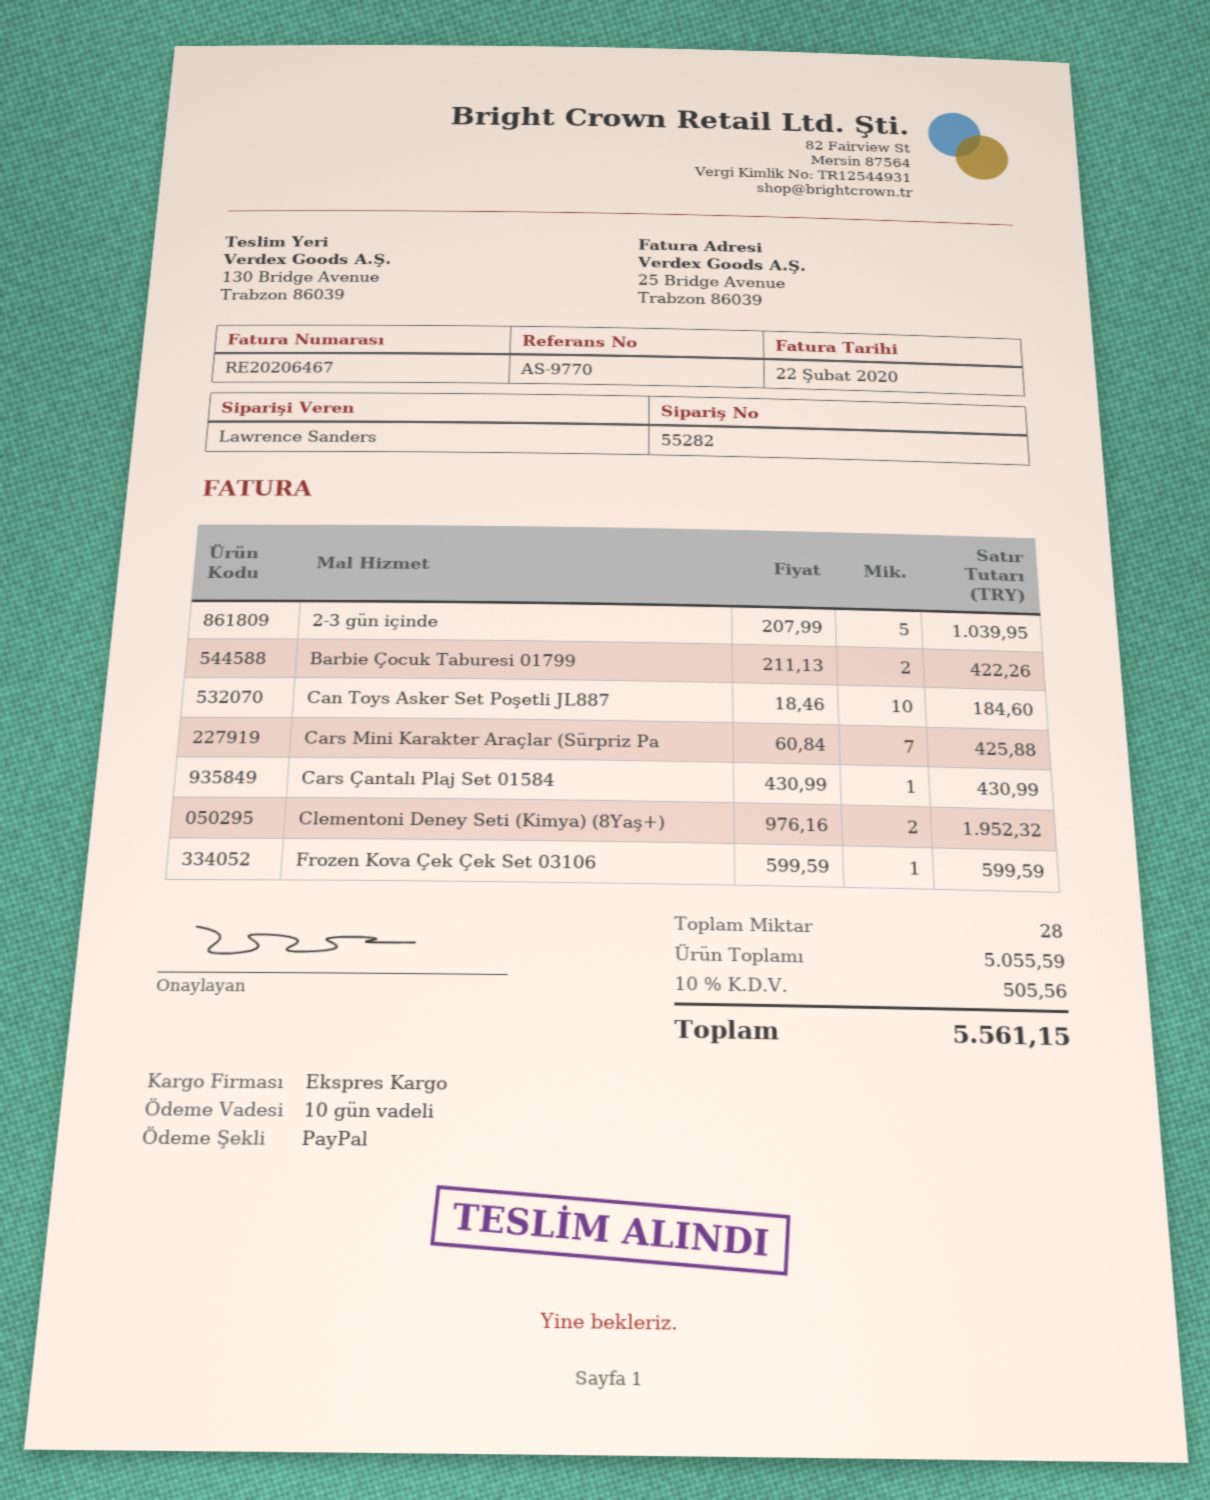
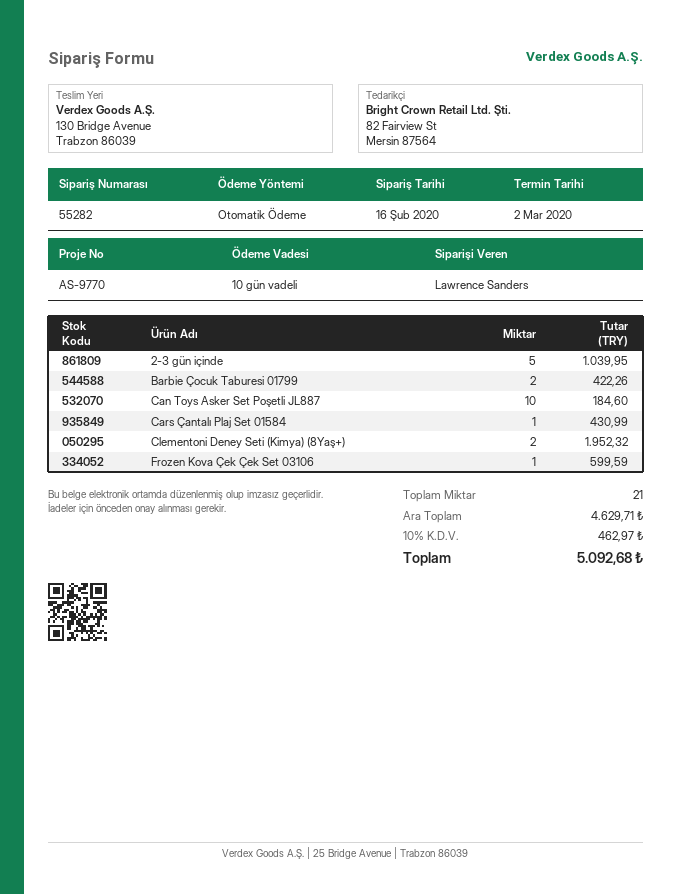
payment method: PayPal -> direct debit
Cars Mini Karakter Araçlar (Sürpriz Pa: 7 for 425.88 -> none
total quantity: 28 -> 21
subtotal: 5055.59 -> 4629.71
tax: 10% = 505.56 -> 10% = 462.97
total: 5561.15 -> 5092.68

